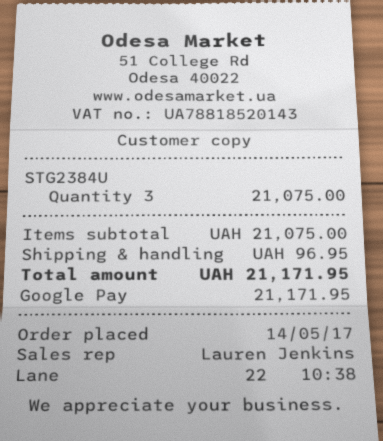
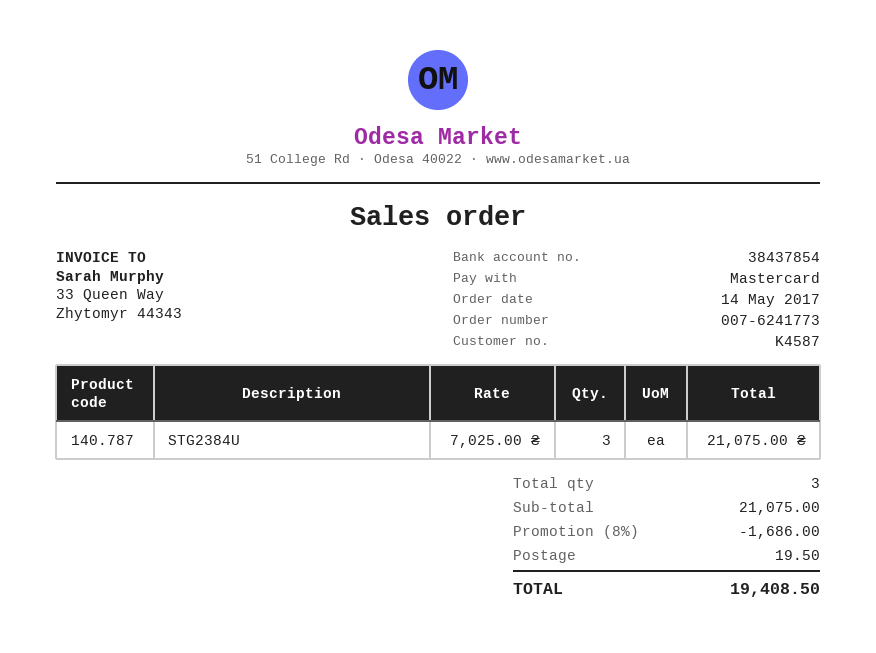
payment method: Google Pay -> Mastercard
discount: none -> 8% = 1686.00
shipping: 96.95 -> 19.50
total: 21171.95 -> 19408.50

